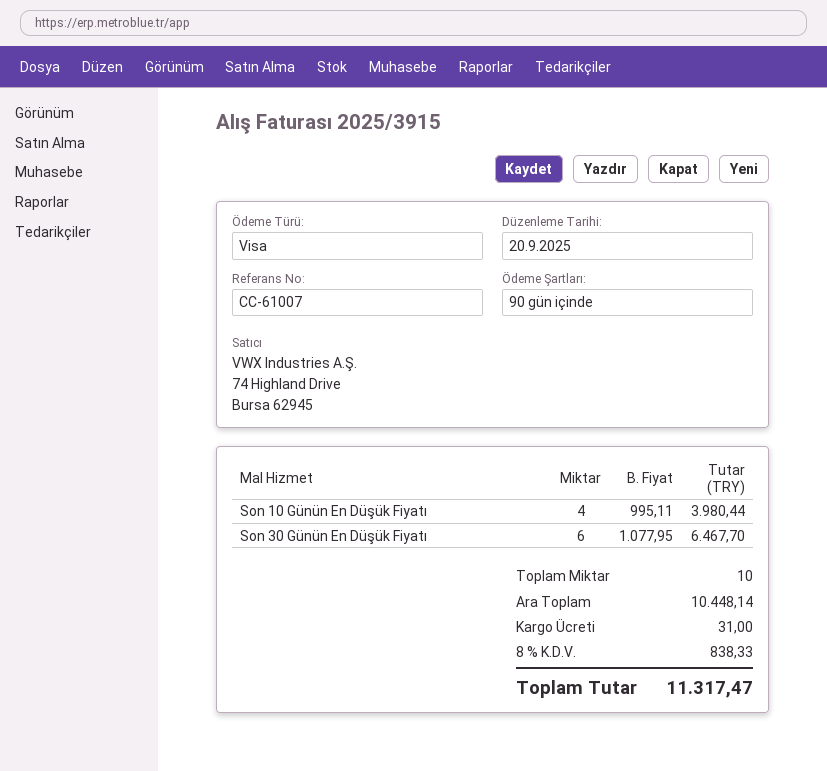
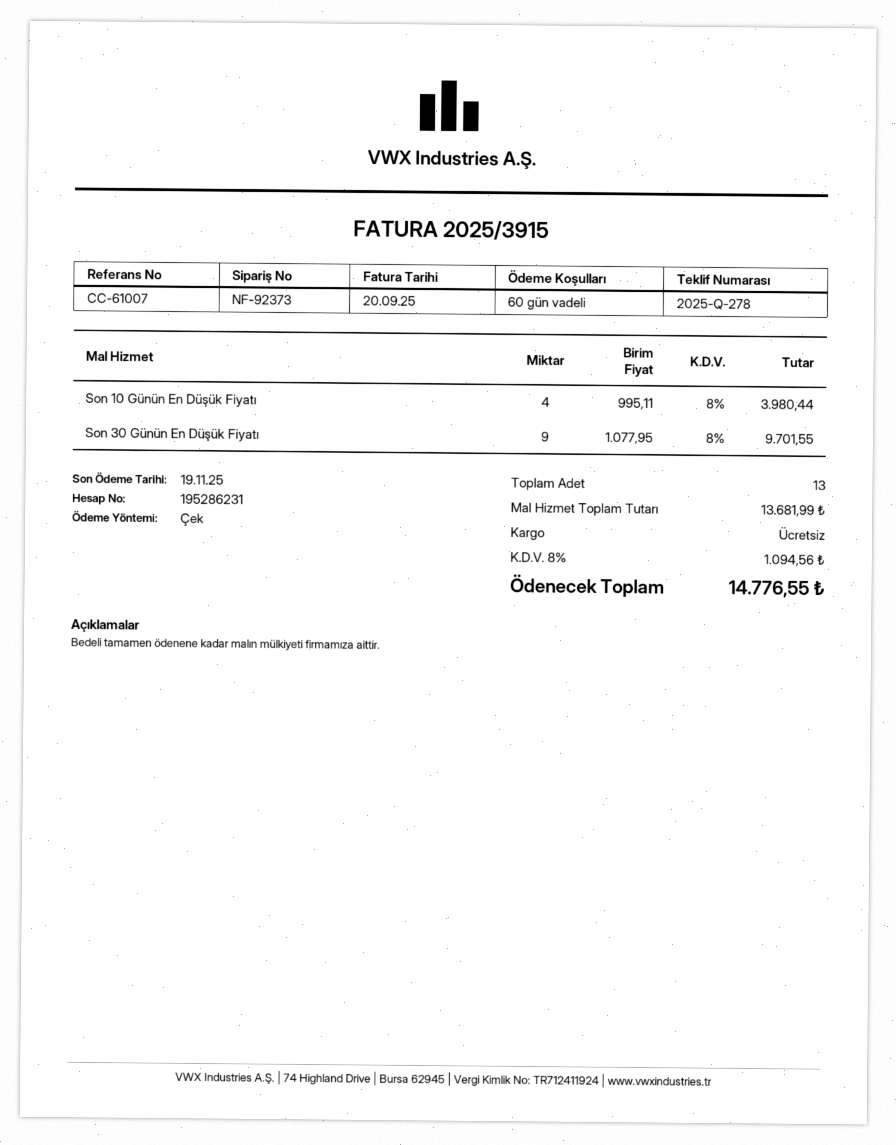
payment terms: 90 days -> 60 days
payment method: Visa -> cheque
Son 30 Günün En Düşük Fiyatı: 6 x 1077.95 = 6467.70 -> 9 x 1077.95 = 9701.55
total quantity: 10 -> 13
subtotal: 10448.14 -> 13681.99
shipping: 31.00 -> 0.00
tax: 8% = 838.33 -> 8% = 1094.56
total: 11317.47 -> 14776.55

